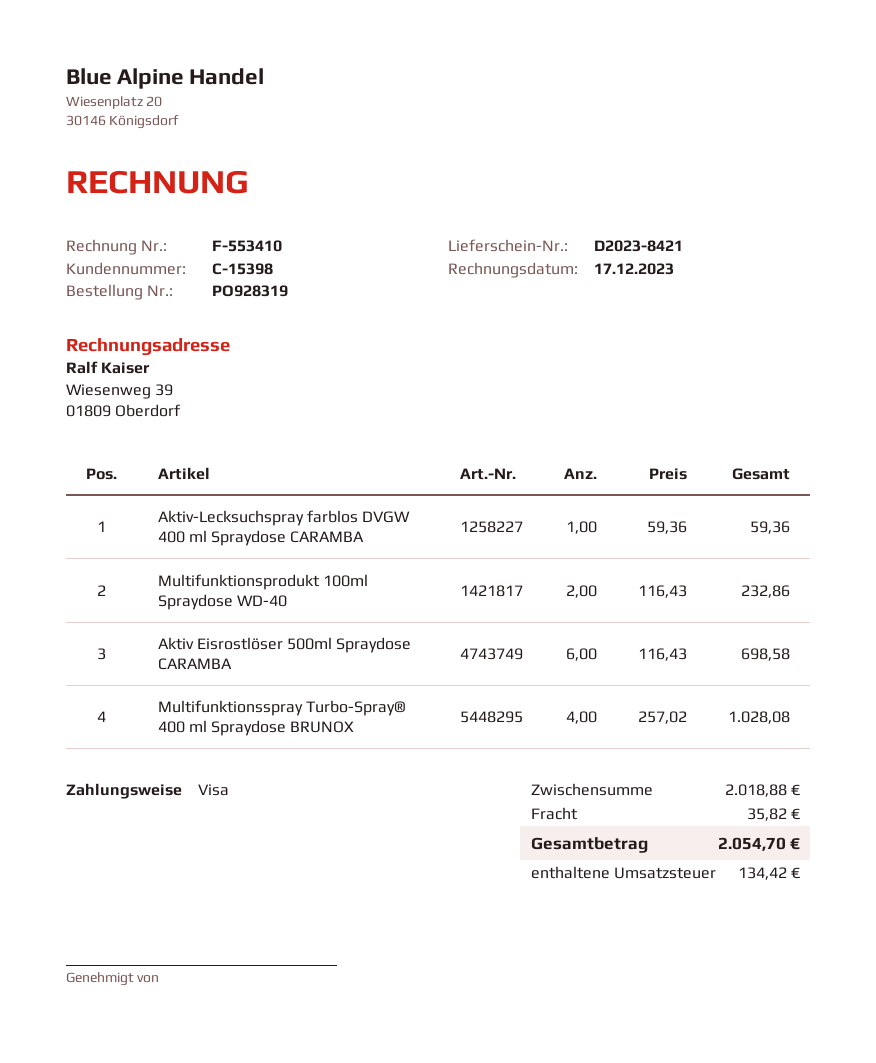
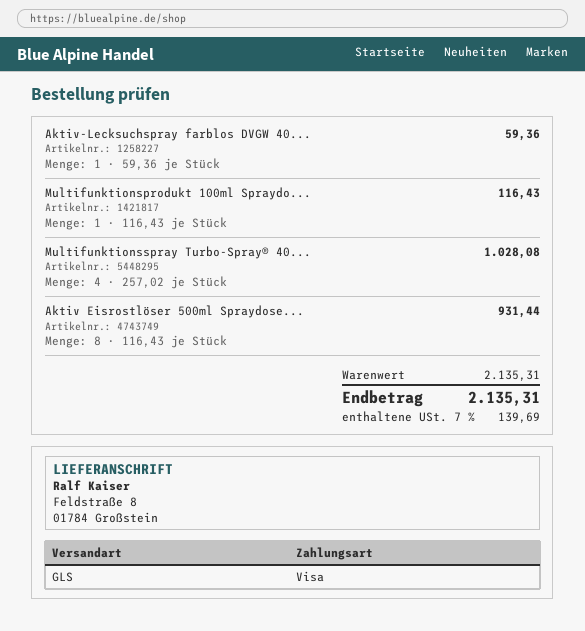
Multifunktionsprodukt 100ml Spraydose WD-40: 2 x 116.43 = 232.86 -> 1 x 116.43 = 116.43
Aktiv Eisrostlöser 500ml Spraydose CARAMBA: 6 x 116.43 = 698.58 -> 8 x 116.43 = 931.44
subtotal: 2018.88 -> 2135.31
shipping: 35.82 -> none
tax: 134.42 -> 139.69
total: 2054.70 -> 2135.31

